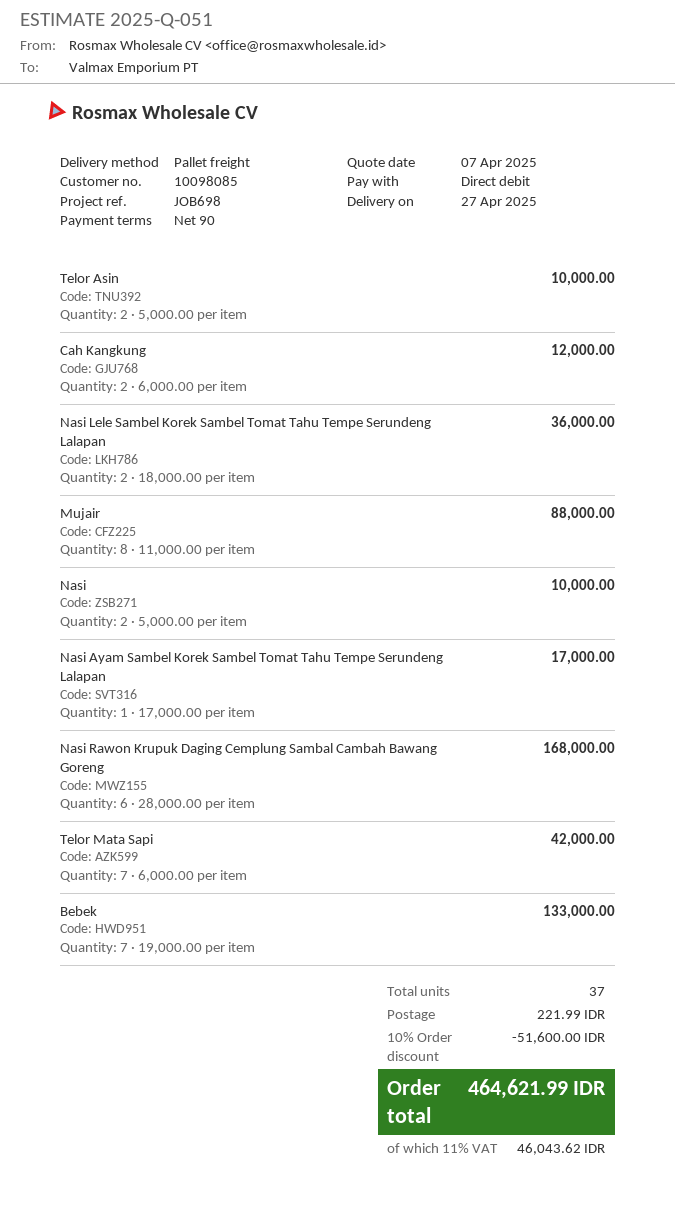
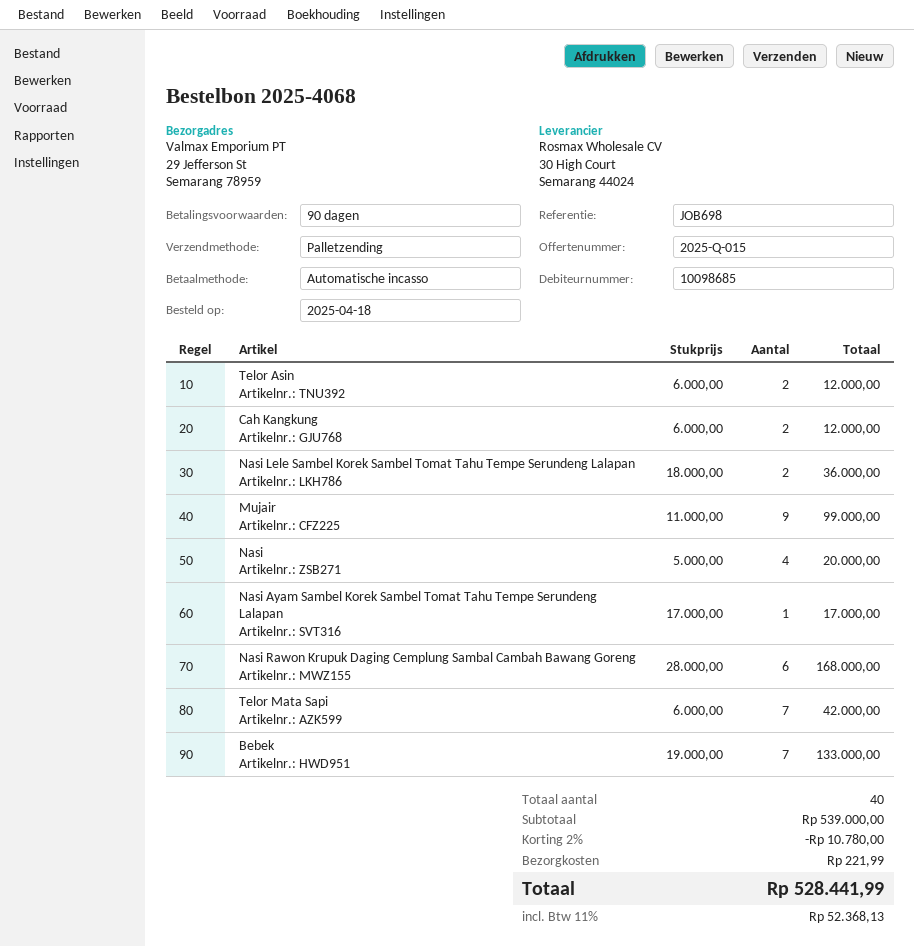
quote number: 2025-Q-051 -> 2025-Q-015
customer number: 10098085 -> 10098685
Telor Asin: 2 x 5000.00 = 10000.00 -> 2 x 6000.00 = 12000.00
Mujair: 8 x 11000.00 = 88000.00 -> 9 x 11000.00 = 99000.00
Nasi: 2 x 5000.00 = 10000.00 -> 4 x 5000.00 = 20000.00
total quantity: 37 -> 40
discount: 10% = 51600.00 -> 2% = 10780.00
tax: 11% = 46043.62 -> 11% = 52368.13
total: 464621.99 -> 528441.99

